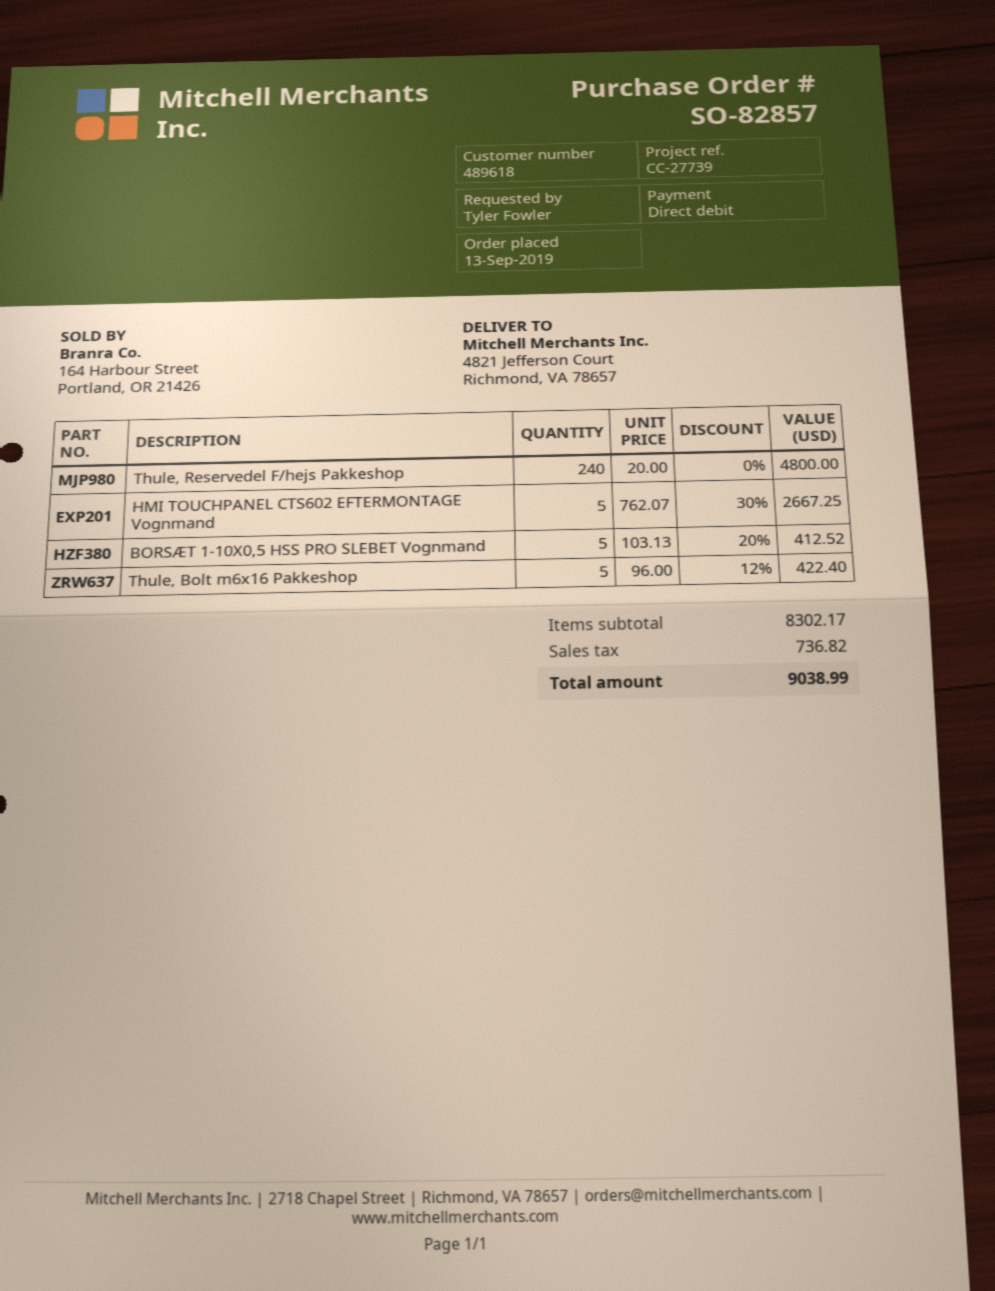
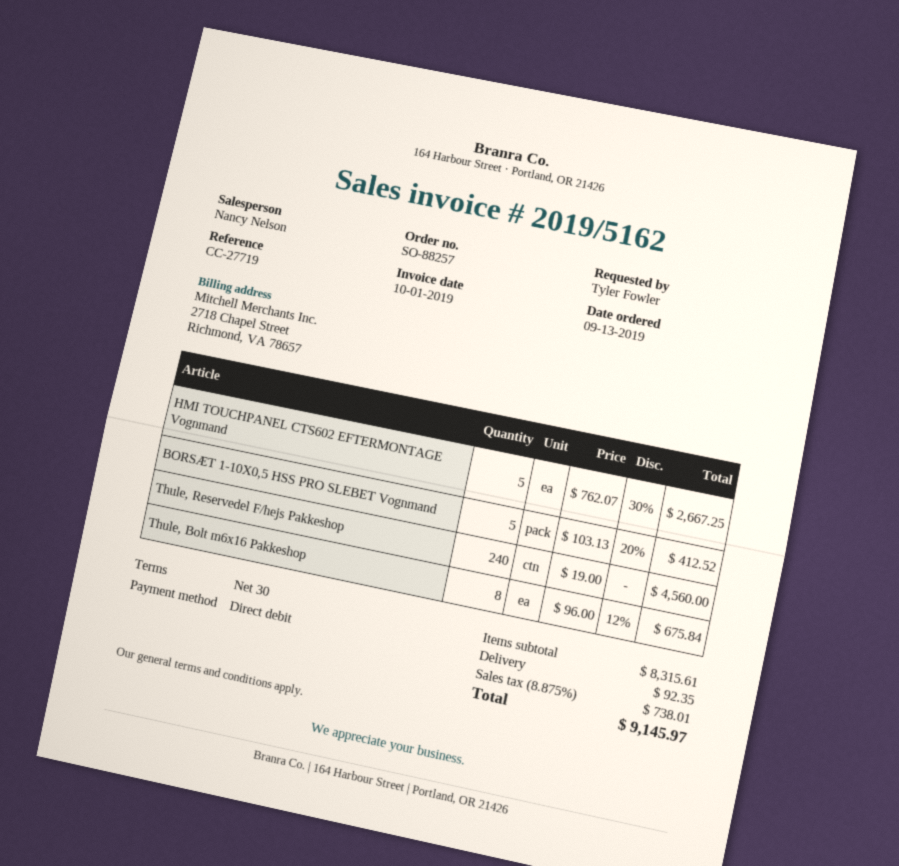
order number: SO-82857 -> SO-88257
reference: CC-27739 -> CC-27719
Thule, Reservedel F/hejs Pakkeshop: 240 x 20.00 = 4800.00 -> 240 x 19.00 = 4560.00
Thule, Bolt m6x16 Pakkeshop: 5 x 96.00 - 12% = 422.40 -> 8 x 96.00 - 12% = 675.84
subtotal: 8302.17 -> 8315.61
shipping: none -> 92.35
tax: 736.82 -> 738.01
total: 9038.99 -> 9145.97

